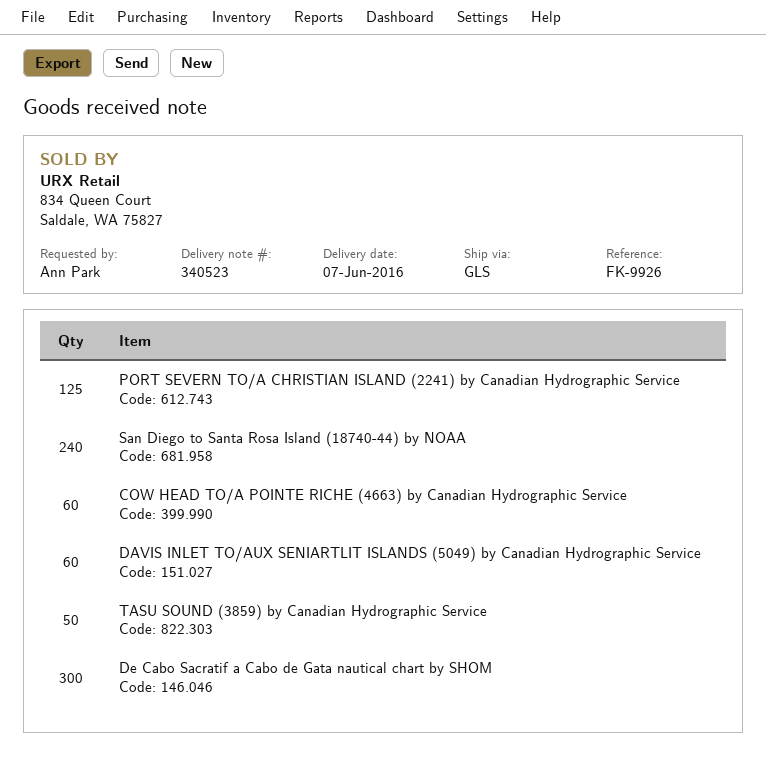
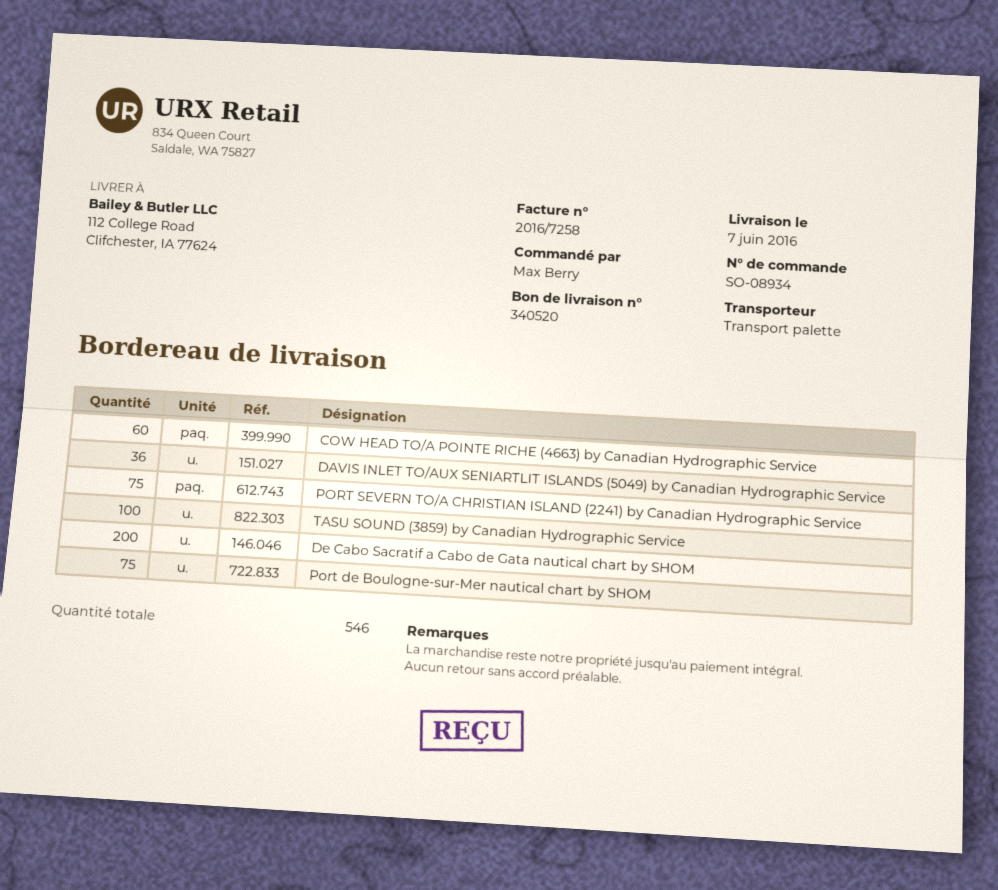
delivery note number: 340523 -> 340520
ordered by: Ann Park -> Max Berry
shipping method: GLS -> pallet freight
PORT SEVERN TO/A CHRISTIAN ISLAND (2241) by Canadian Hydrographic Service: 125 -> 75
San Diego to Santa Rosa Island (18740-44) by NOAA: 240 -> none
DAVIS INLET TO/AUX SENIARTLIT ISLANDS (5049) by Canadian Hydrographic Service: 60 -> 36
TASU SOUND (3859) by Canadian Hydrographic Service: 50 -> 100
De Cabo Sacratif a Cabo de Gata nautical chart by SHOM: 300 -> 200
Port de Boulogne-sur-Mer nautical chart by SHOM: none -> 75

